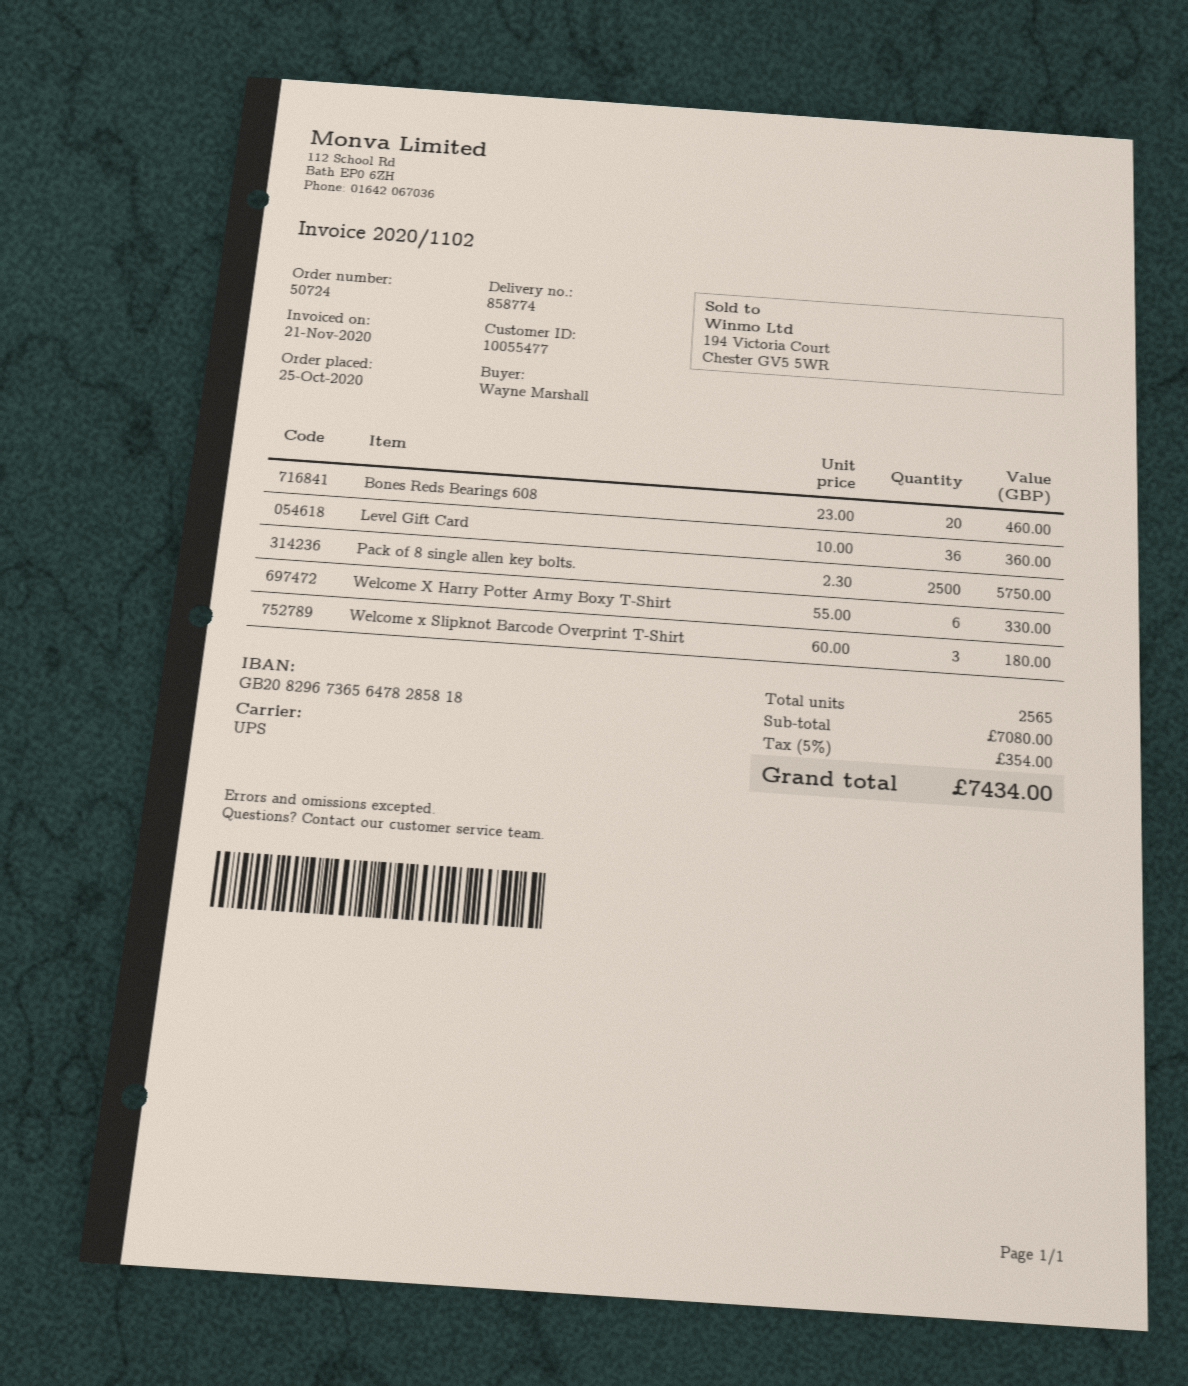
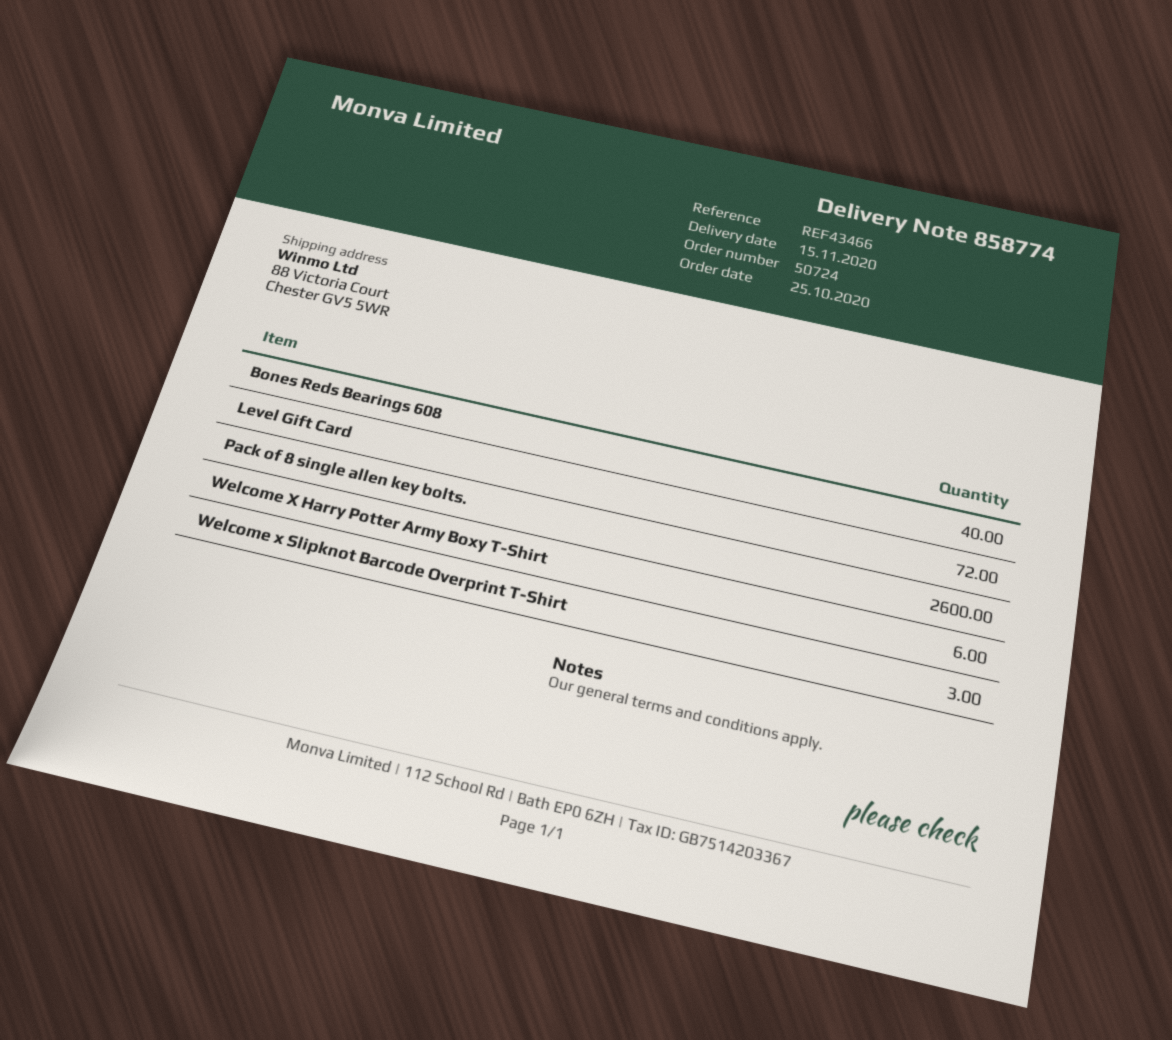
Bones Reds Bearings 608: 20 -> 40
Level Gift Card: 36 -> 72
Pack of 8 single allen key bolts.: 2500 -> 2600

